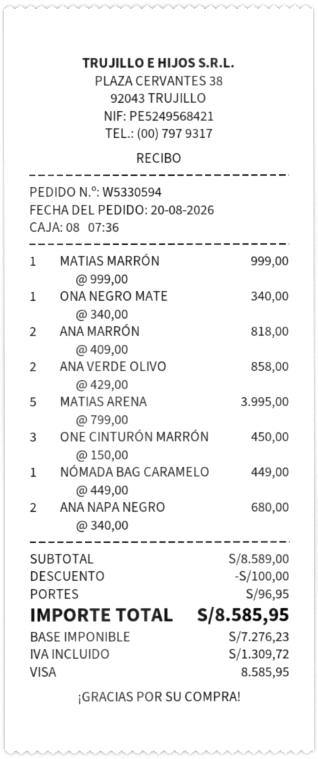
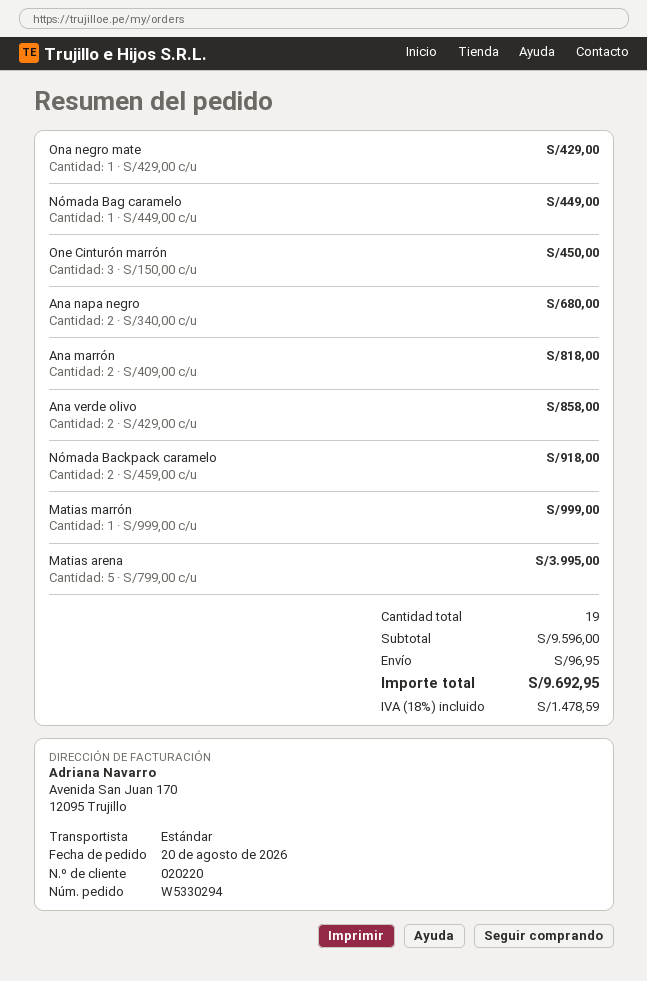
order number: W5330594 -> W5330294
ONA NEGRO MATE: 1 x 340.00 = 340.00 -> 1 x 429.00 = 429.00
Nómada Backpack caramelo: none -> 2 x 459.00 = 918.00
subtotal: 8589.00 -> 9596.00
discount: 100.00 -> none
tax: 1309.72 -> 1478.59
total: 8585.95 -> 9692.95

